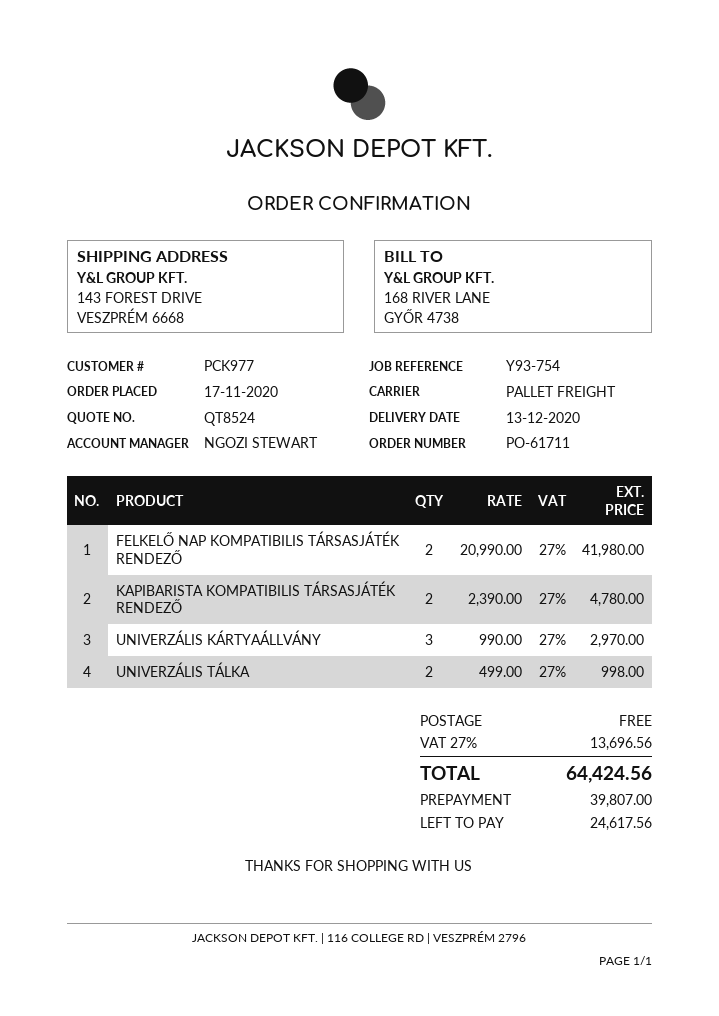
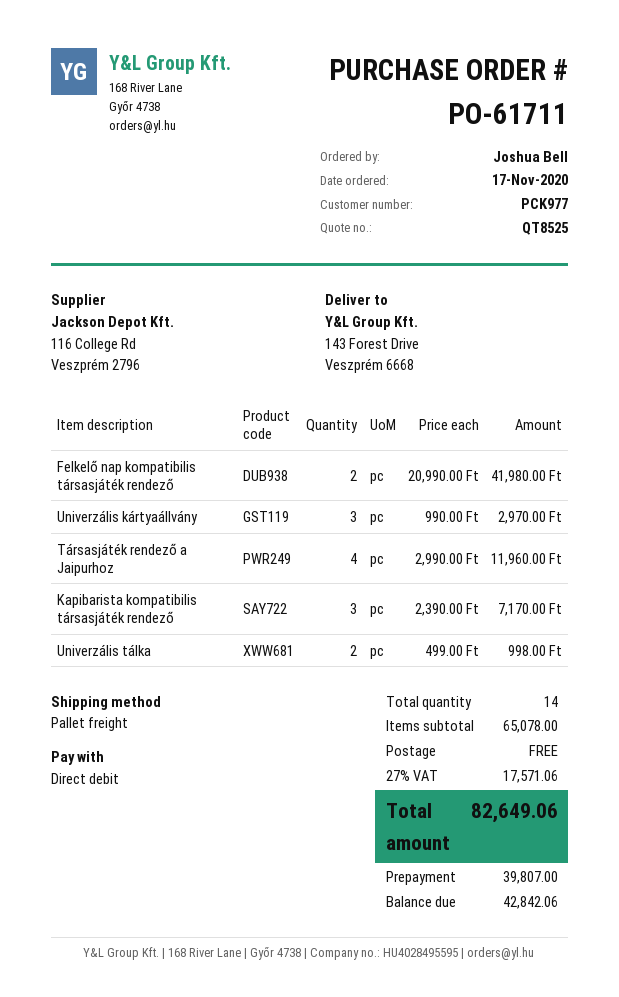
quote number: QT8524 -> QT8525
KAPIBARISTA KOMPATIBILIS TÁRSASJÁTÉK RENDEZŐ: 2 x 2390.00 = 4780.00 -> 3 x 2390.00 = 7170.00
Társasjáték rendező a Jaipurhoz: none -> 4 x 2990.00 = 11960.00
tax: 27% = 13696.56 -> 27% = 17571.06
total: 64424.56 -> 82649.06
balance: 24617.56 -> 42842.06

